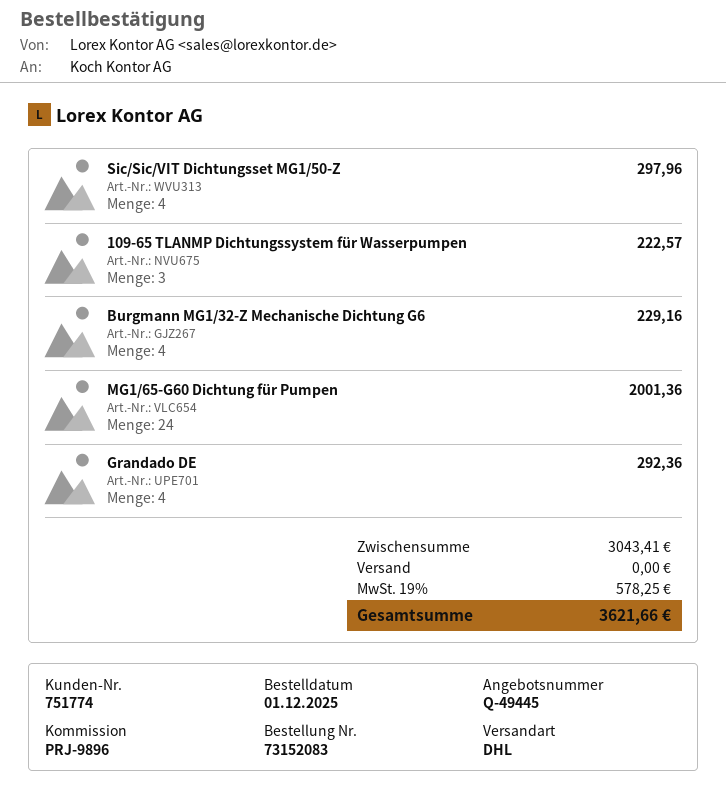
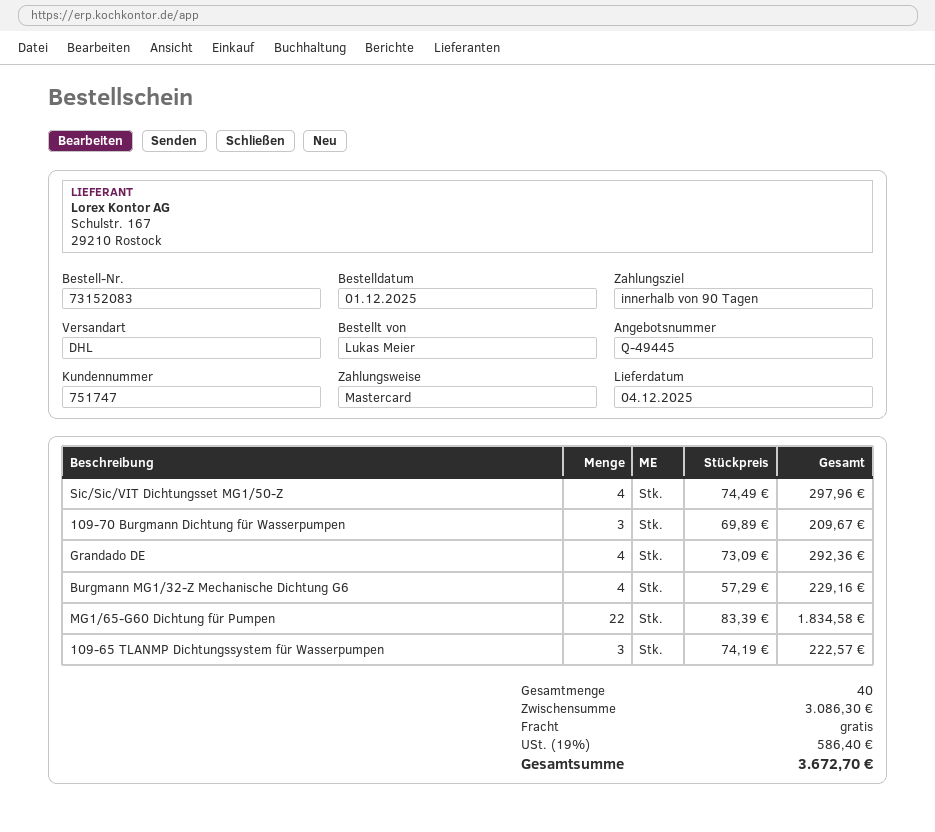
customer number: 751774 -> 751747
MG1/65-G60 Dichtung für Pumpen: 24 for 2001.36 -> 22 for 1834.58
109-70 Burgmann Dichtung für Wasserpumpen: none -> 3 for 209.67
subtotal: 3043.41 -> 3086.30
tax: 19% = 578.25 -> 19% = 586.40
total: 3621.66 -> 3672.70

